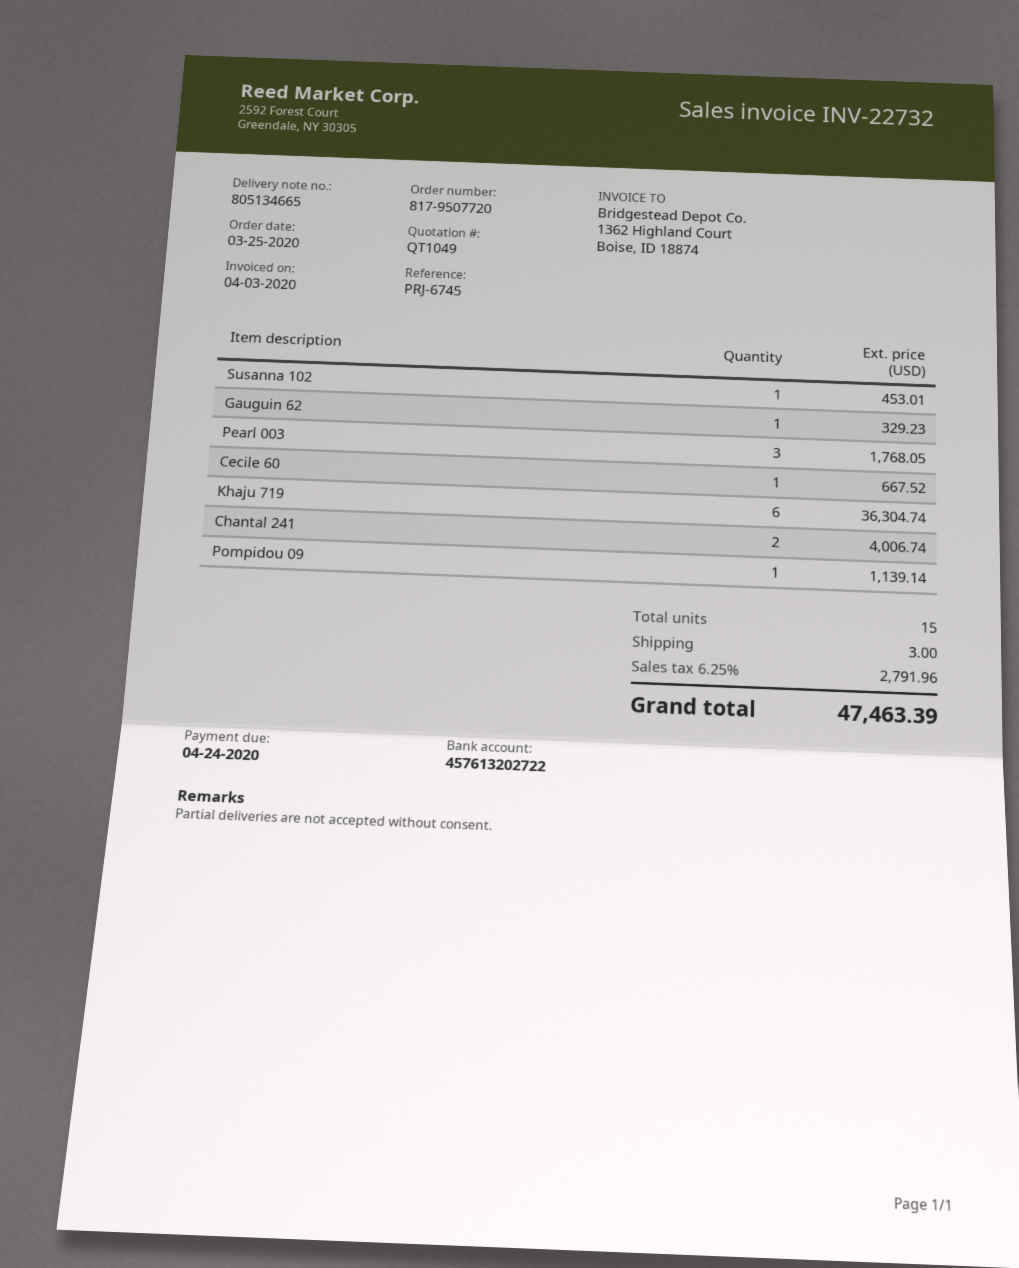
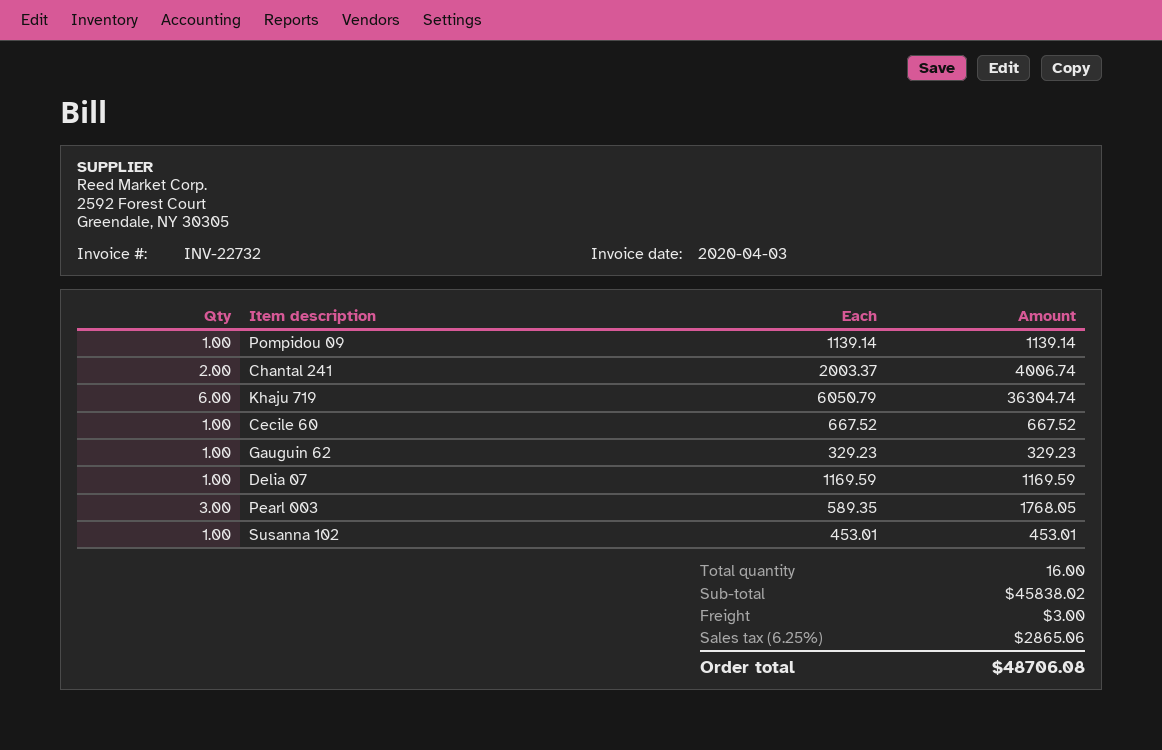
Delia 07: none -> 1 for 1169.59
total quantity: 15 -> 16
tax: 6.25% = 2791.96 -> 6.25% = 2865.06
total: 47463.39 -> 48706.08

